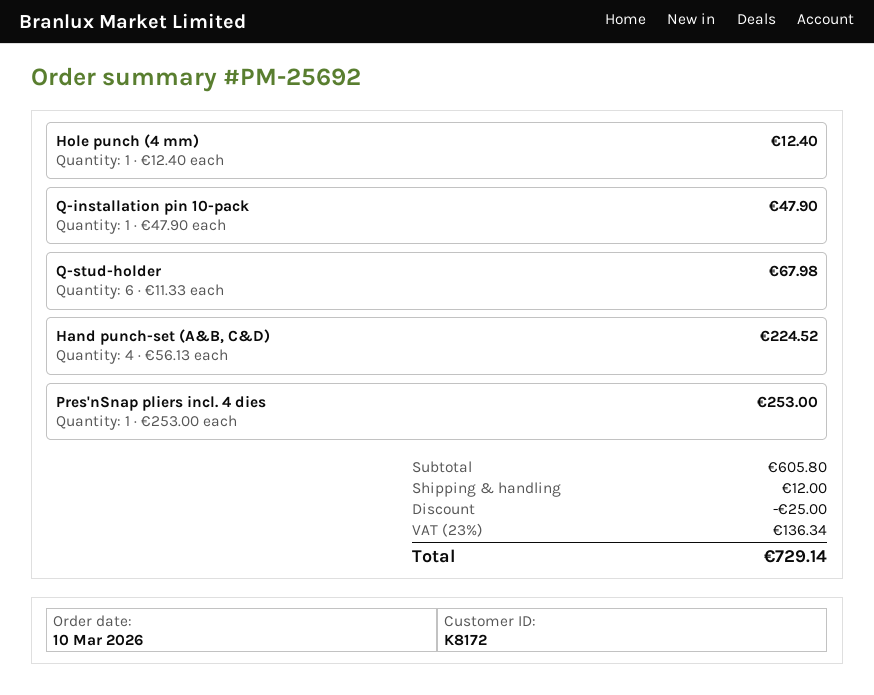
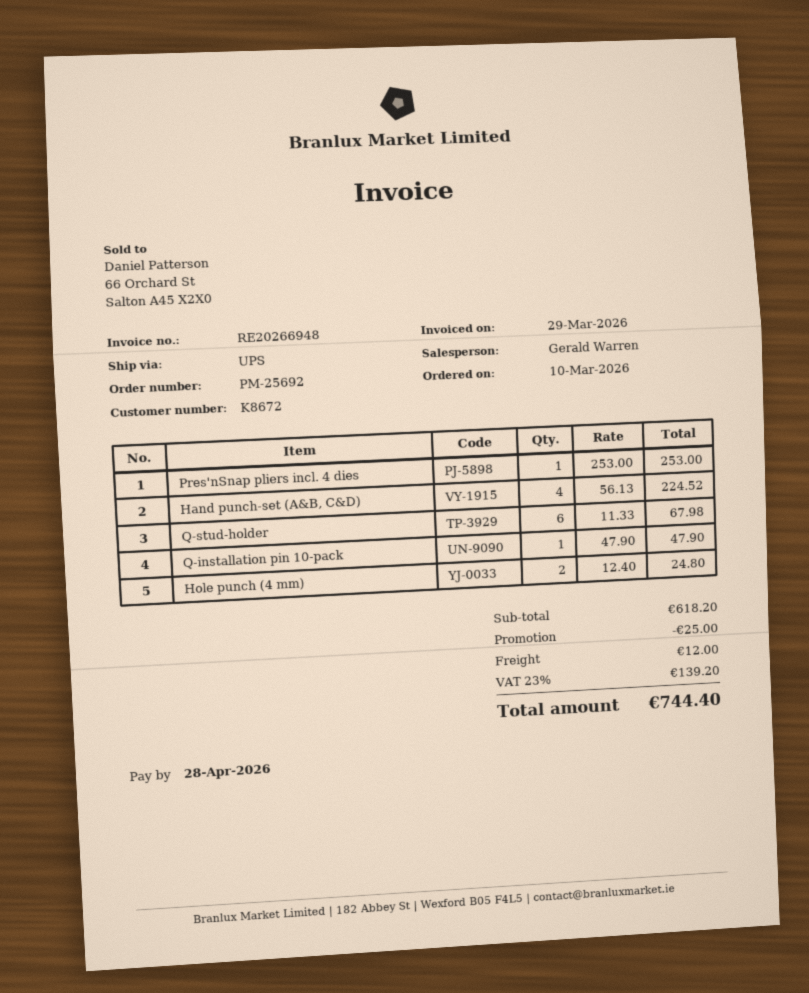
customer number: K8172 -> K8672
Hole punch (4 mm): 1 x 12.40 = 12.40 -> 2 x 12.40 = 24.80
subtotal: 605.80 -> 618.20
tax: 23% = 136.34 -> 23% = 139.20
total: 729.14 -> 744.40

